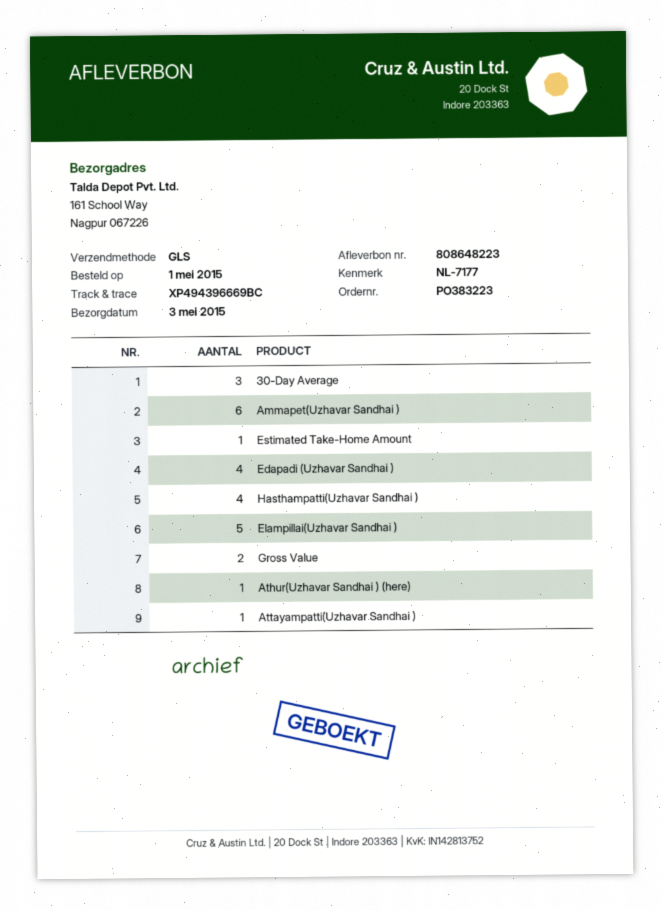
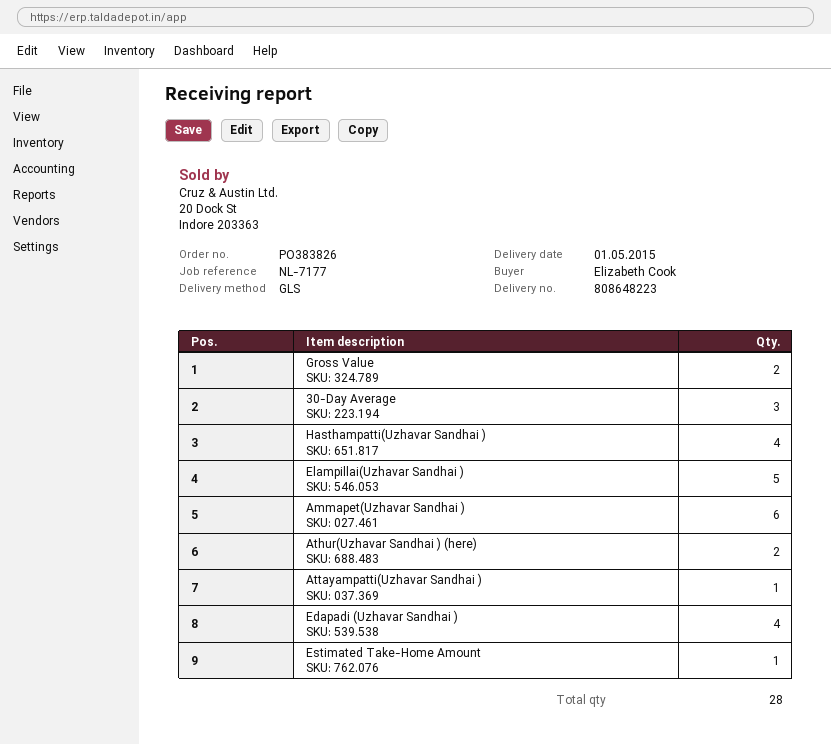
order number: PO383223 -> PO383826
delivery date: 2015-05-03 -> 2015-05-01
Athur(Uzhavar Sandhai ) (here): 1 -> 2

